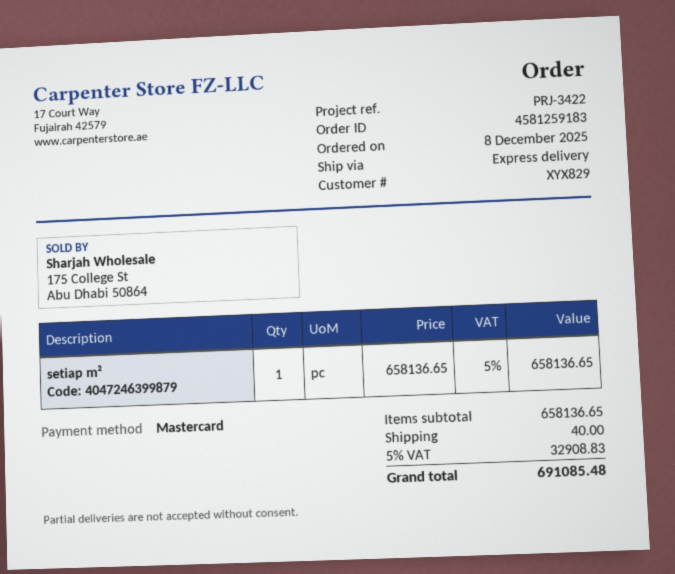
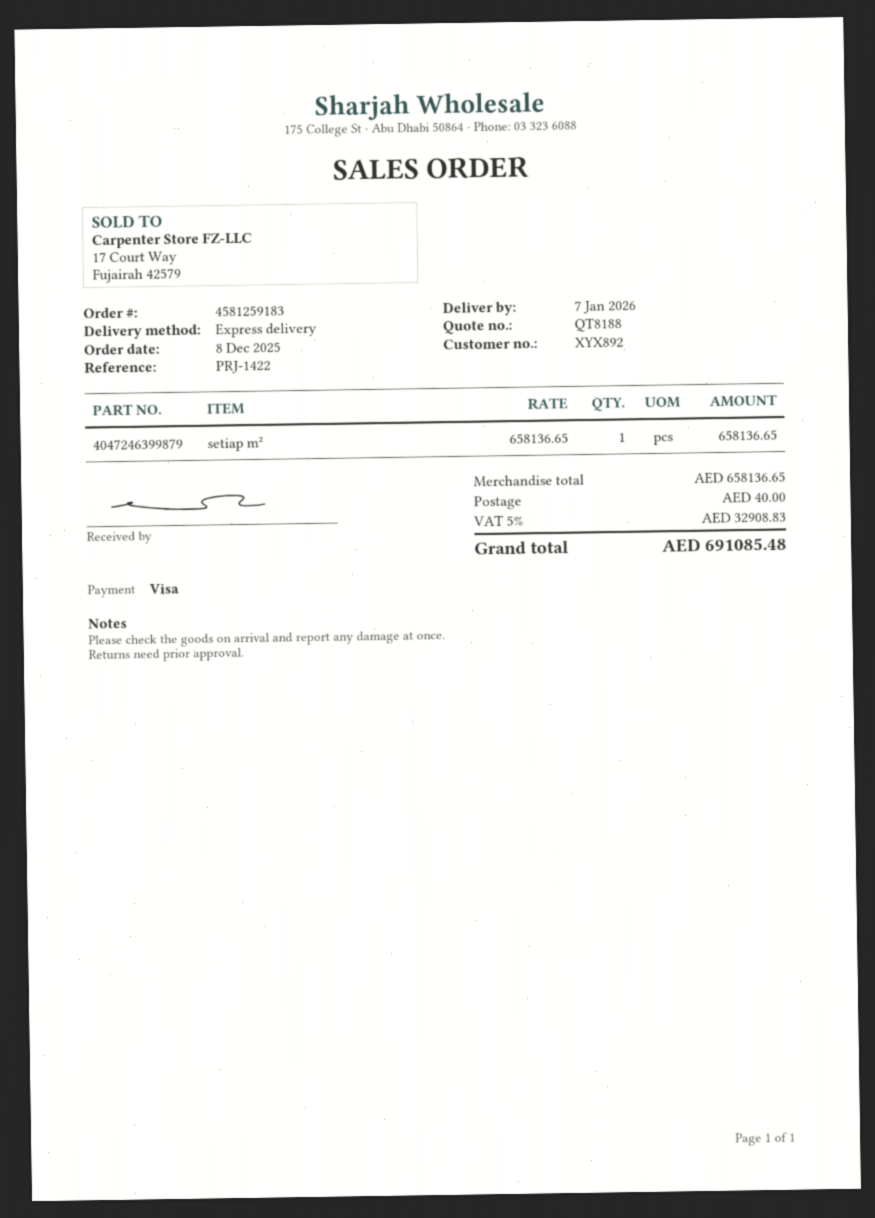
customer number: XYX829 -> XYX892
reference: PRJ-3422 -> PRJ-1422
payment method: Mastercard -> Visa

